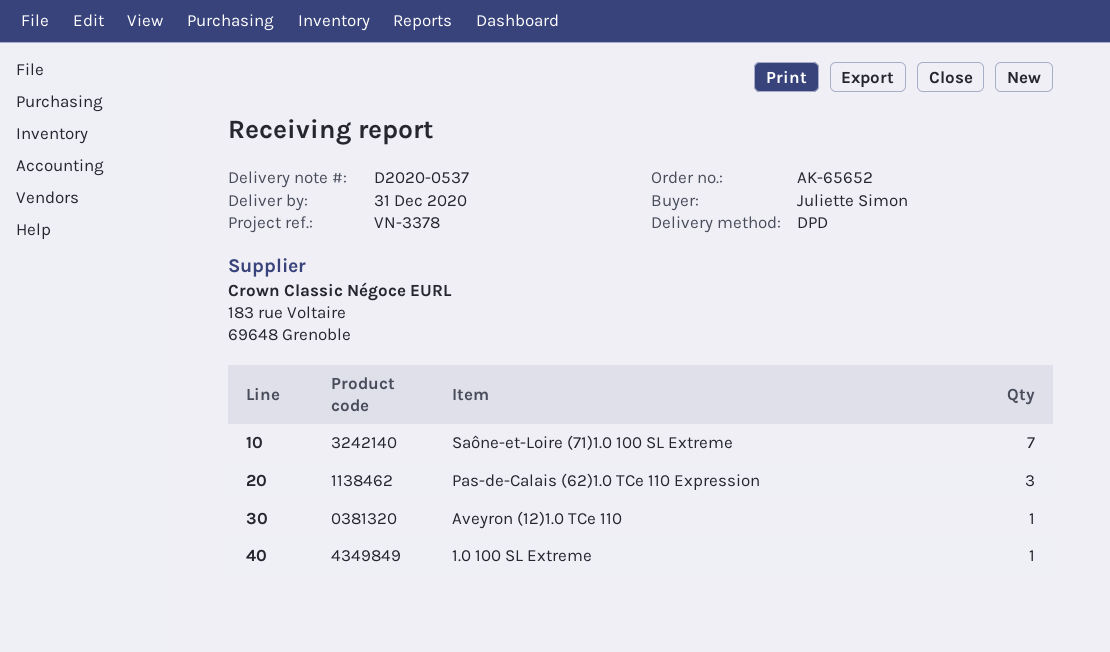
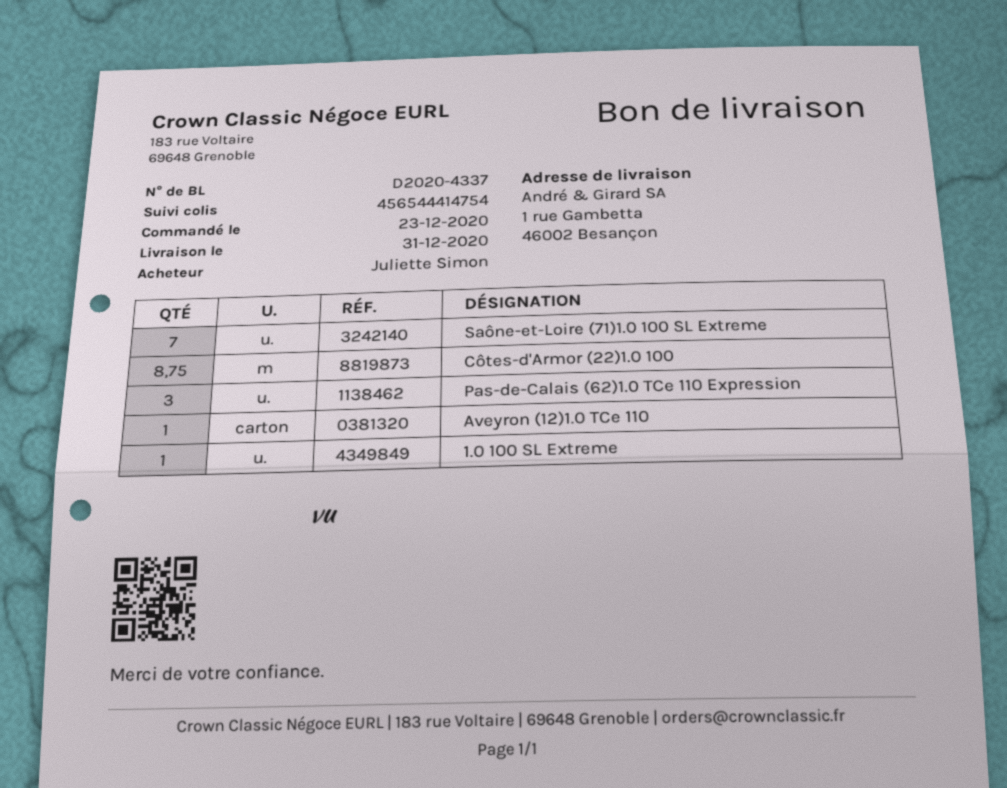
delivery note number: D2020-0537 -> D2020-4337
Côtes-d'Armor (22)1.0 100: none -> 8.75

